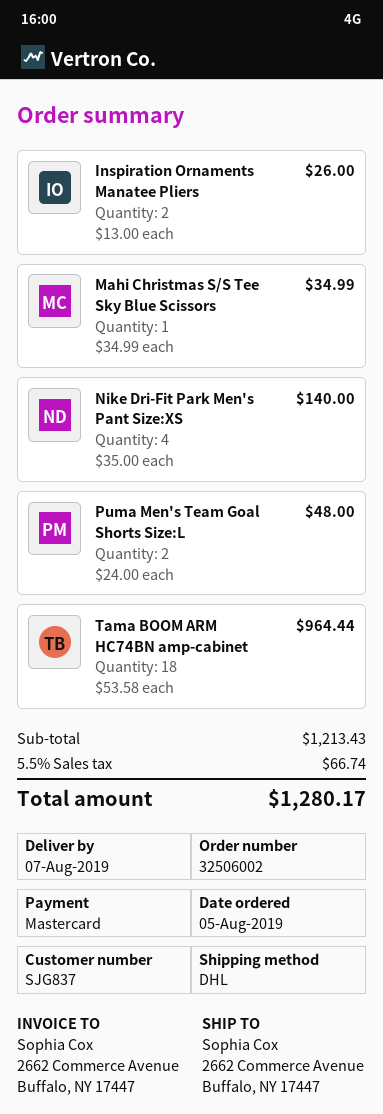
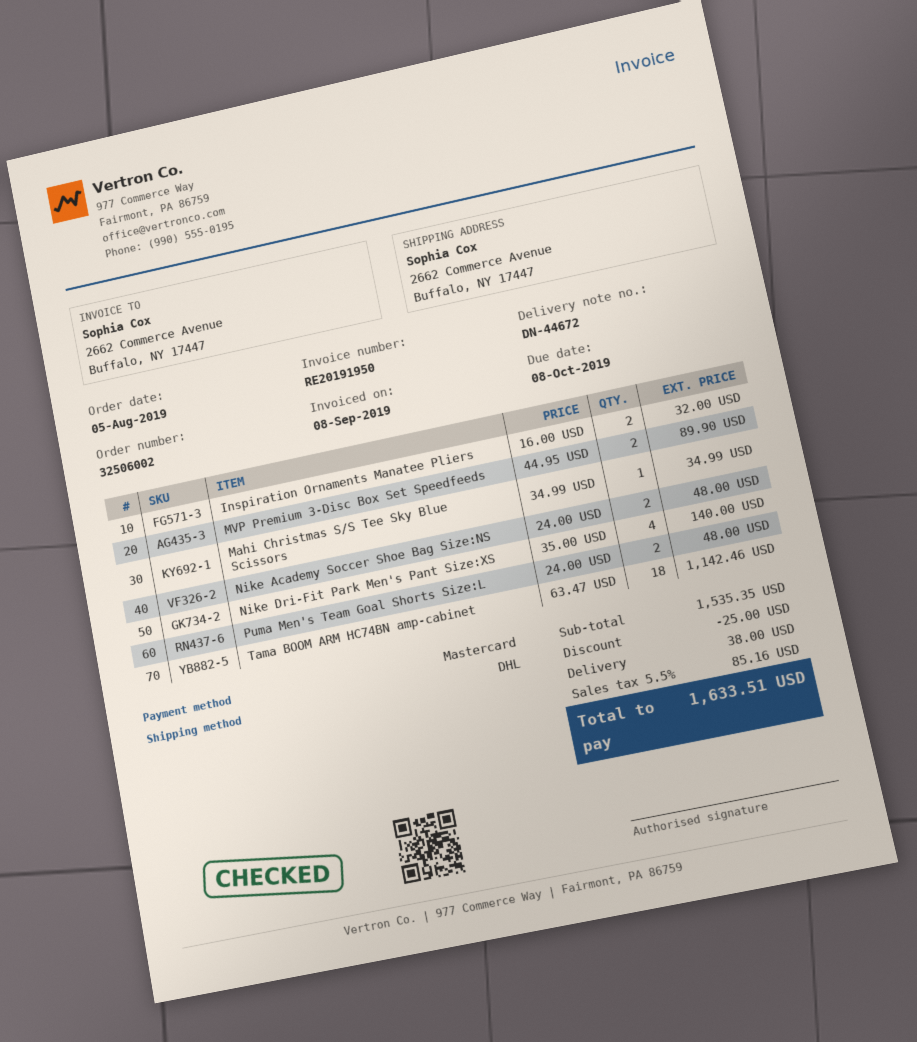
Inspiration Ornaments Manatee Pliers: 2 x 13.00 = 26.00 -> 2 x 16.00 = 32.00
Tama BOOM ARM HC74BN amp-cabinet: 18 x 53.58 = 964.44 -> 18 x 63.47 = 1142.46
MVP Premium 3-Disc Box Set Speedfeeds: none -> 2 x 44.95 = 89.90
Nike Academy Soccer Shoe Bag Size:NS: none -> 2 x 24.00 = 48.00
subtotal: 1213.43 -> 1535.35
discount: none -> 25.00
shipping: none -> 38.00
tax: 5.5% = 66.74 -> 5.5% = 85.16
total: 1280.17 -> 1633.51

